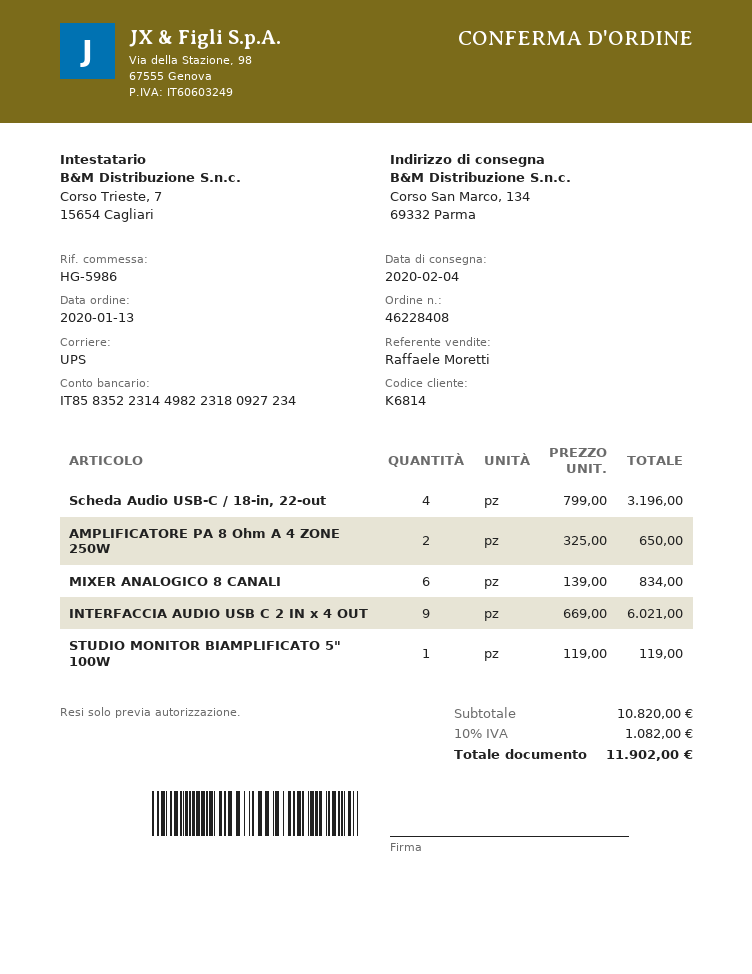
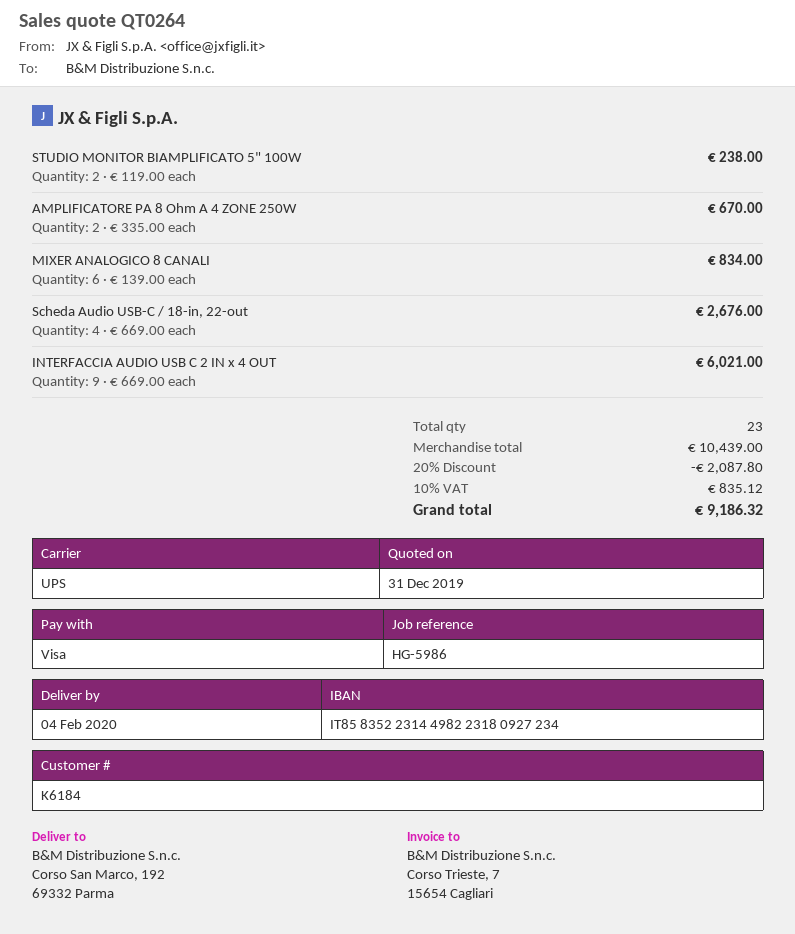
customer number: K6814 -> K6184
ship to: Corso San Marco, 134, 69332 Parma -> Corso San Marco, 192, 69332 Parma
Scheda Audio USB-C / 18-in, 22-out: 4 x 799.00 = 3196.00 -> 4 x 669.00 = 2676.00
AMPLIFICATORE PA 8 Ohm A 4 ZONE 250W: 2 x 325.00 = 650.00 -> 2 x 335.00 = 670.00
STUDIO MONITOR BIAMPLIFICATO 5" 100W: 1 x 119.00 = 119.00 -> 2 x 119.00 = 238.00
subtotal: 10820.00 -> 10439.00
discount: none -> 20% = 2087.80
tax: 10% = 1082.00 -> 10% = 835.12
total: 11902.00 -> 9186.32

